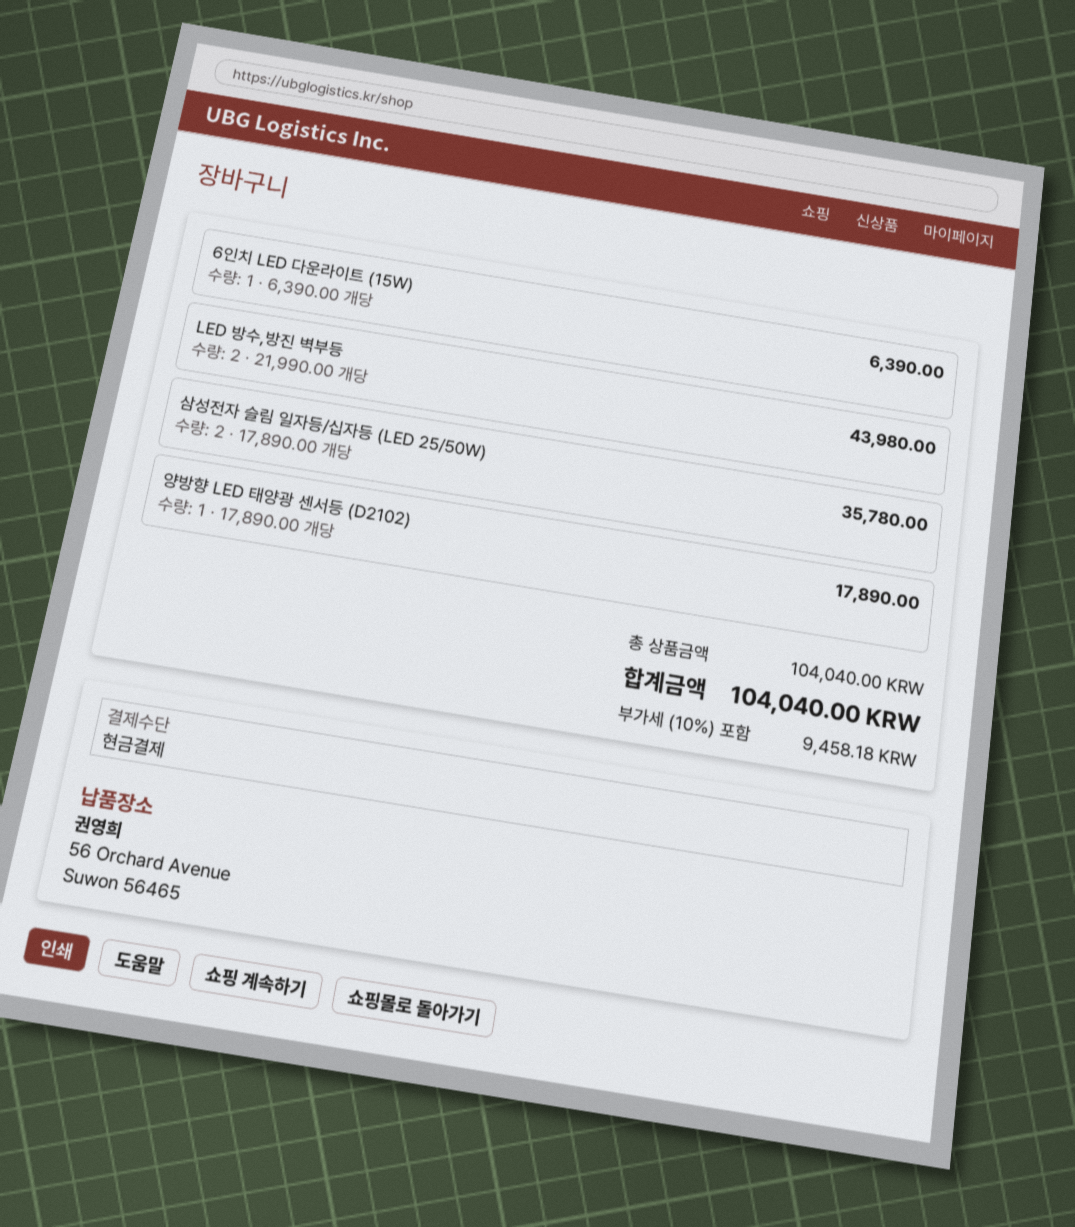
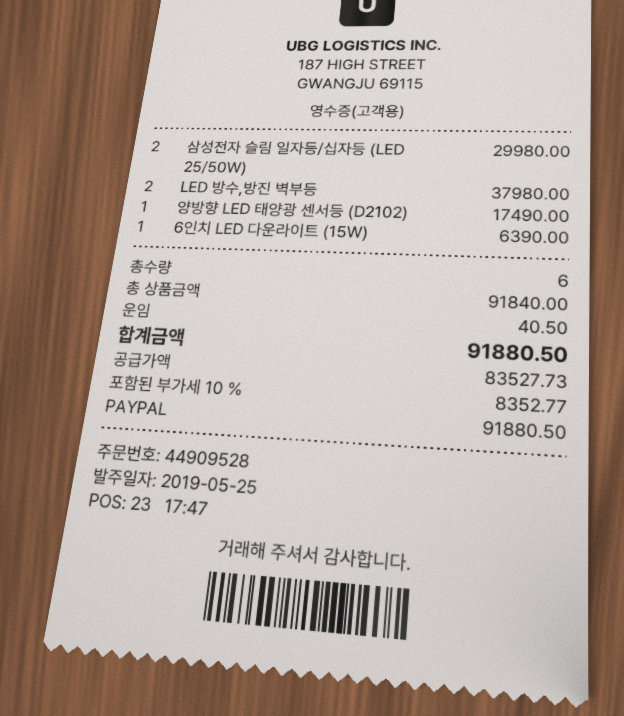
payment method: cash -> PayPal
LED 방수,방진 벽부등: 2 for 43980.00 -> 2 for 37980.00
삼성전자 슬림 일자등/십자등 (LED 25/50W): 2 for 35780.00 -> 2 for 29980.00
양방향 LED 태양광 센서등 (D2102): 1 for 17890.00 -> 1 for 17490.00
subtotal: 104040.00 -> 91840.00
shipping: none -> 40.50
tax: 10% = 9458.18 -> 10% = 8352.77
total: 104040.00 -> 91880.50

